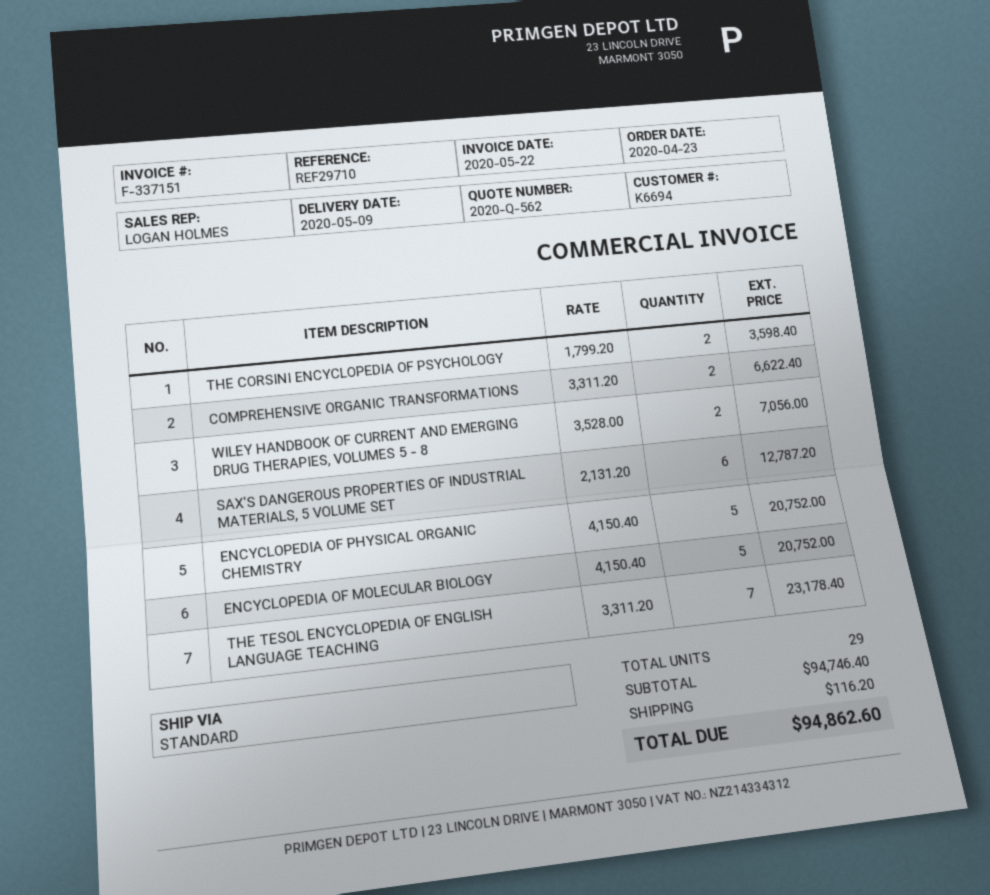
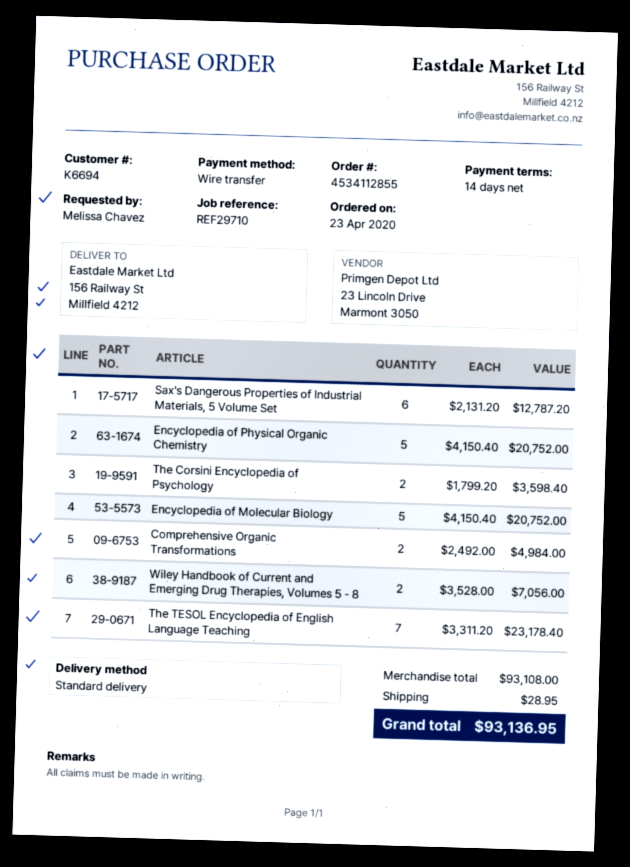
COMPREHENSIVE ORGANIC TRANSFORMATIONS: 2 x 3311.20 = 6622.40 -> 2 x 2492.00 = 4984.00
subtotal: 94746.40 -> 93108.00
shipping: 116.20 -> 28.95
total: 94862.60 -> 93136.95

